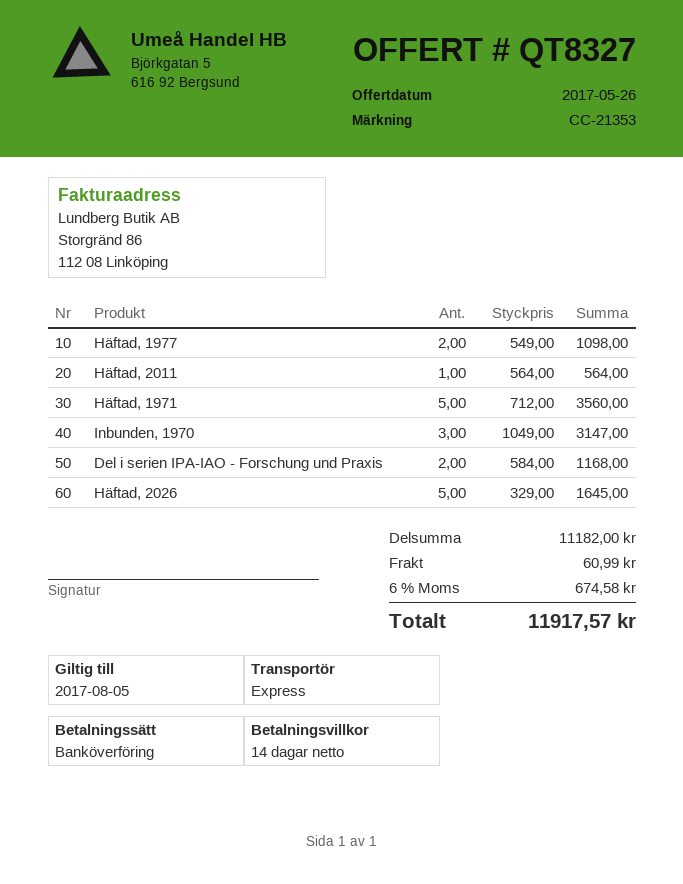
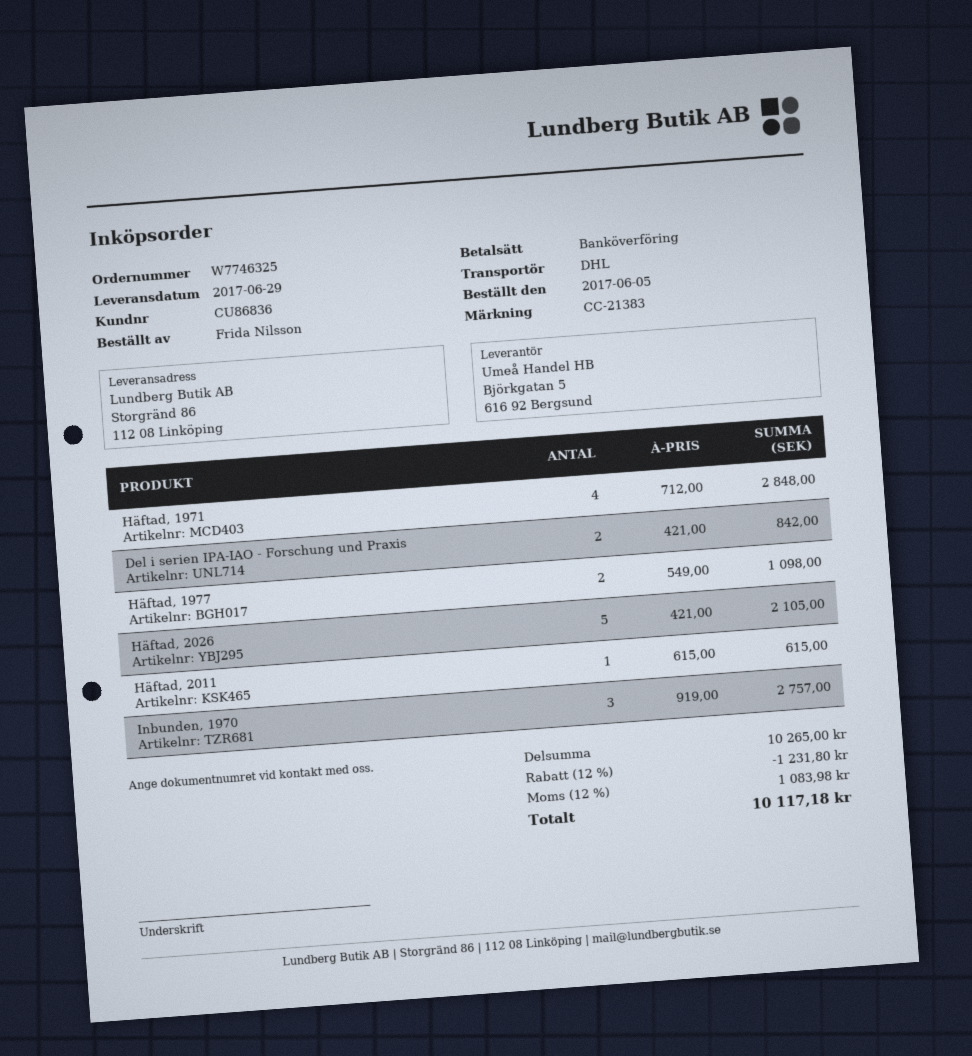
reference: CC-21353 -> CC-21383
shipping method: express -> DHL
Häftad, 2011: 1 x 564.00 = 564.00 -> 1 x 615.00 = 615.00
Häftad, 1971: 5 x 712.00 = 3560.00 -> 4 x 712.00 = 2848.00
Inbunden, 1970: 3 x 1049.00 = 3147.00 -> 3 x 919.00 = 2757.00
Del i serien IPA-IAO - Forschung und Praxis: 2 x 584.00 = 1168.00 -> 2 x 421.00 = 842.00
Häftad, 2026: 5 x 329.00 = 1645.00 -> 5 x 421.00 = 2105.00
subtotal: 11182.00 -> 10265.00
discount: none -> 12% = 1231.80
shipping: 60.99 -> none
tax: 6% = 674.58 -> 12% = 1083.98
total: 11917.57 -> 10117.18

